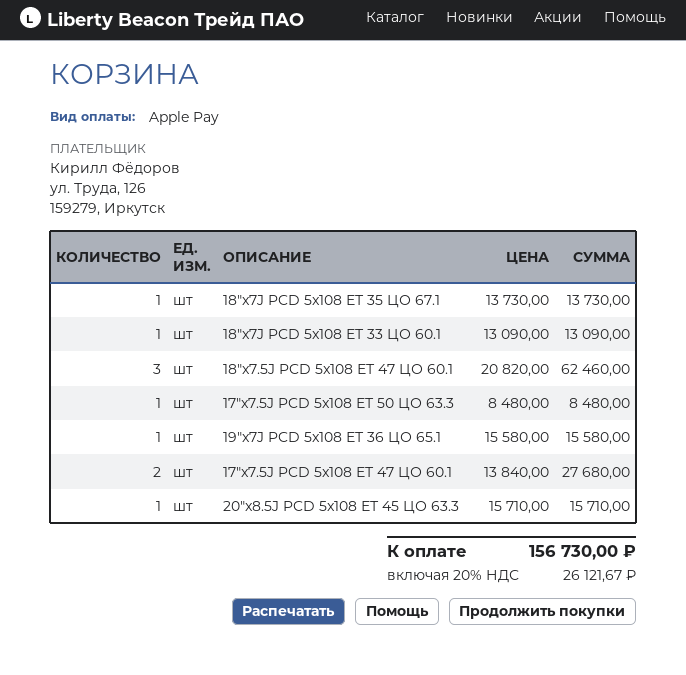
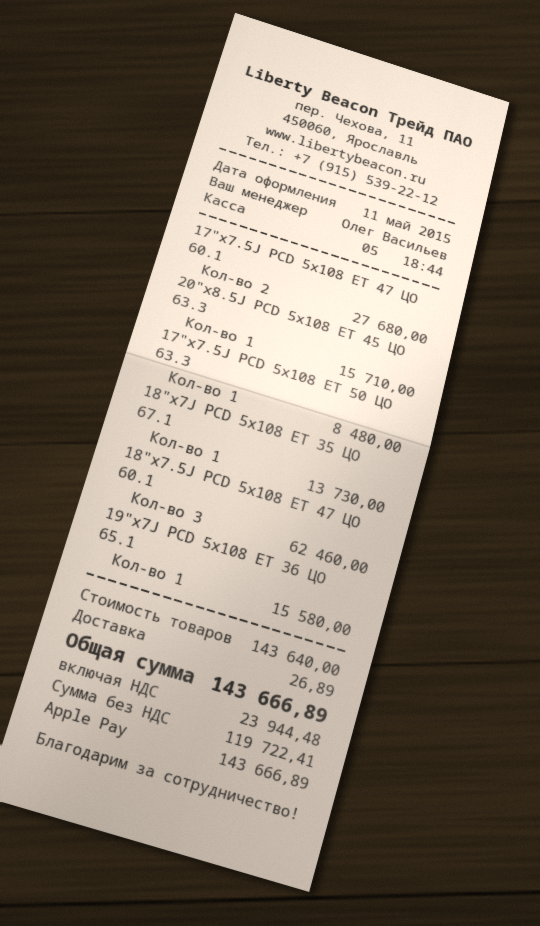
18"x7J PCD 5x108 ЕТ 33 ЦО 60.1: 1 for 13090.00 -> none
shipping: none -> 26.89
tax: 26121.67 -> 23944.48
total: 156730.00 -> 143666.89

